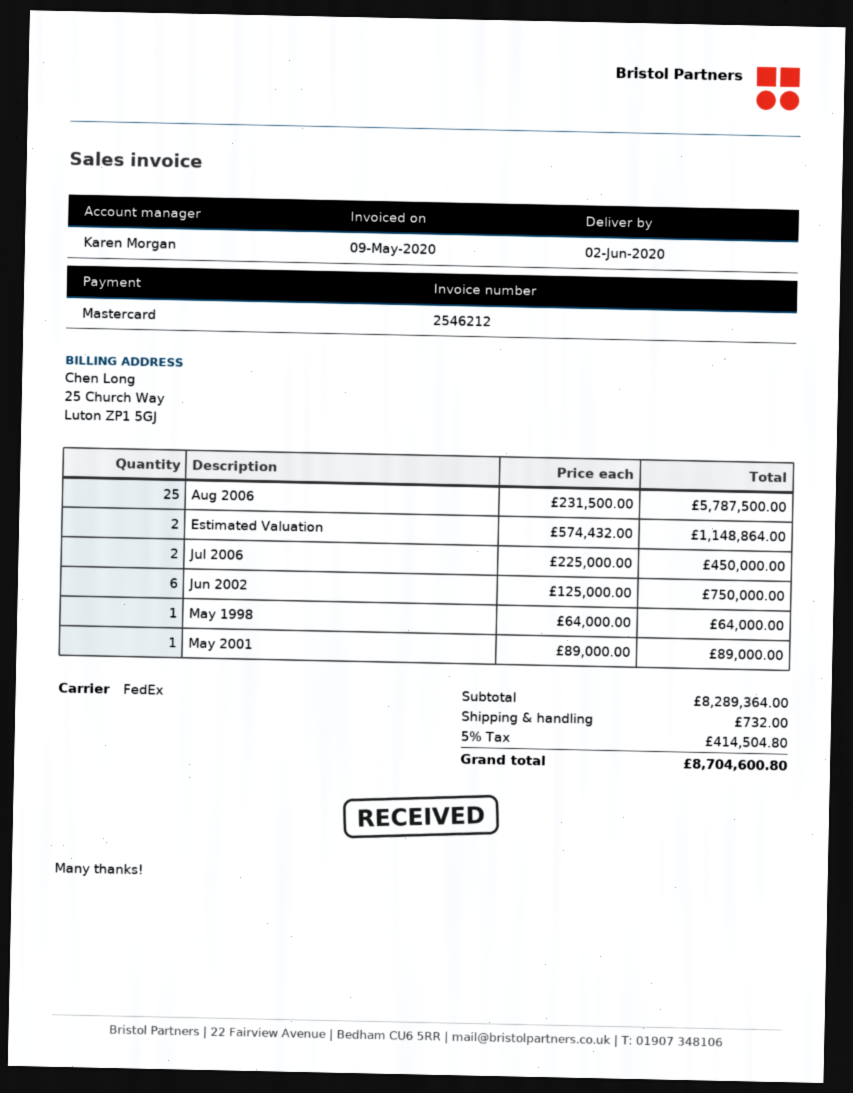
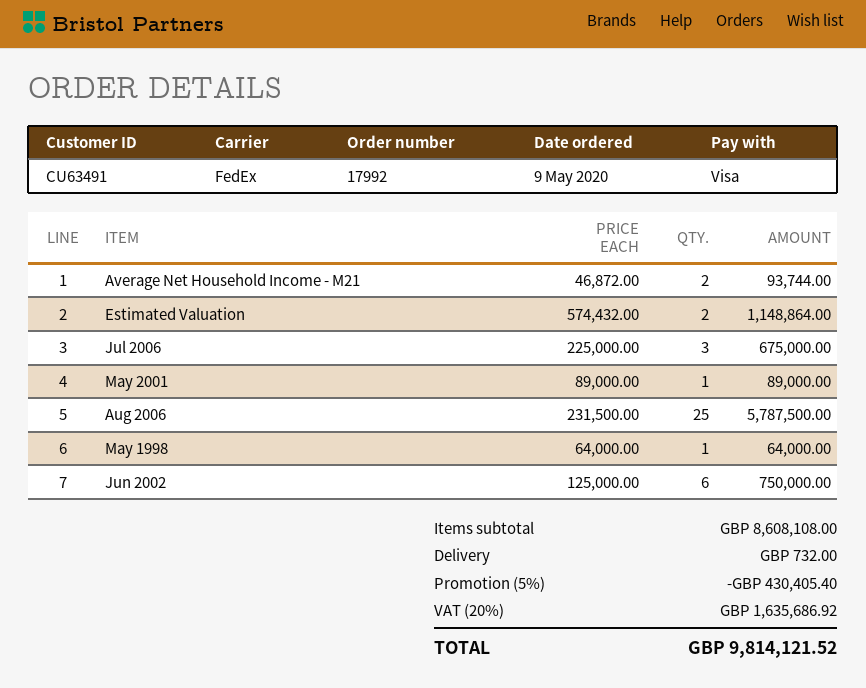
payment method: Mastercard -> Visa
Jul 2006: 2 x 225000.00 = 450000.00 -> 3 x 225000.00 = 675000.00
Average Net Household Income - M21: none -> 2 x 46872.00 = 93744.00
subtotal: 8289364.00 -> 8608108.00
discount: none -> 5% = 430405.40
tax: 5% = 414504.80 -> 20% = 1635686.92
total: 8704600.80 -> 9814121.52

